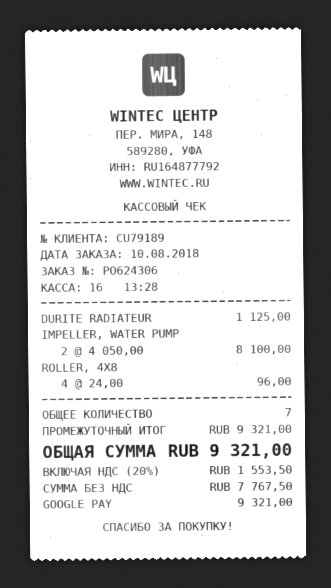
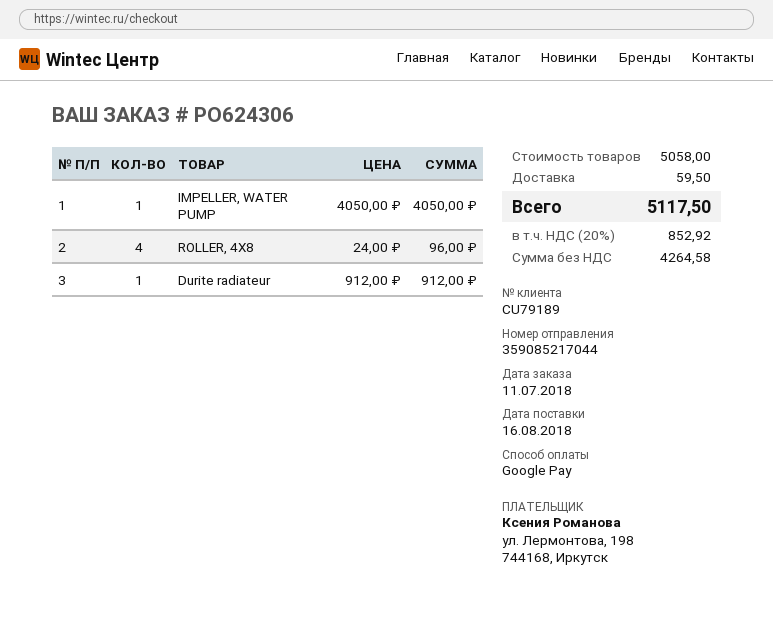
order date: 2018-08-10 -> 2018-07-11
DURITE RADIATEUR: 1 x 1125.00 = 1125.00 -> 1 x 912.00 = 912.00
IMPELLER, WATER PUMP: 2 x 4050.00 = 8100.00 -> 1 x 4050.00 = 4050.00
subtotal: 9321.00 -> 5058.00
shipping: none -> 59.50
net: 7767.50 -> 4264.58
tax: 20% = 1553.50 -> 20% = 852.92
total: 9321.00 -> 5117.50

